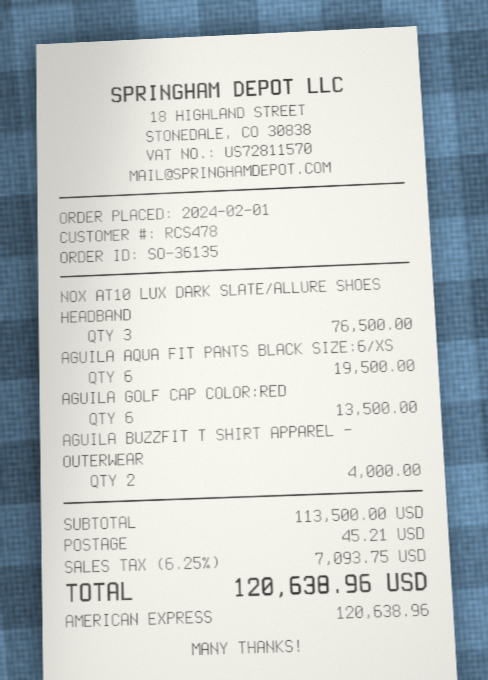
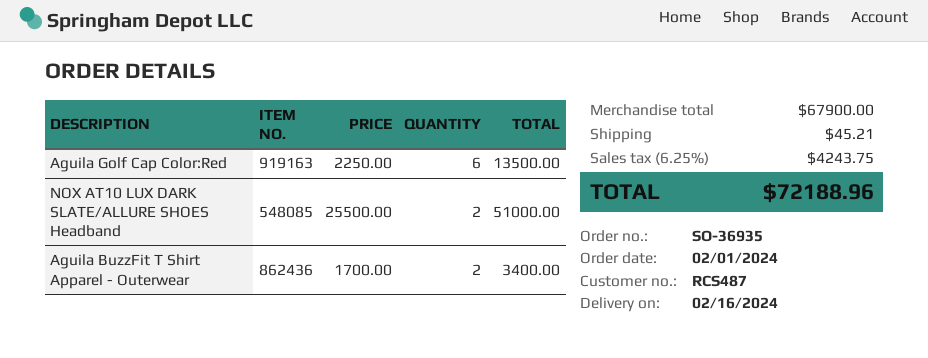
order number: SO-36135 -> SO-36935
customer number: RCS478 -> RCS487
NOX AT10 LUX DARK SLATE/ALLURE SHOES HEADBAND: 3 for 76500.00 -> 2 for 51000.00
AGUILA AQUA FIT PANTS BLACK SIZE:6/XS: 6 for 19500.00 -> none
AGUILA BUZZFIT T SHIRT APPAREL - OUTERWEAR: 2 for 4000.00 -> 2 for 3400.00
subtotal: 113500.00 -> 67900.00
tax: 6.25% = 7093.75 -> 6.25% = 4243.75
total: 120638.96 -> 72188.96

